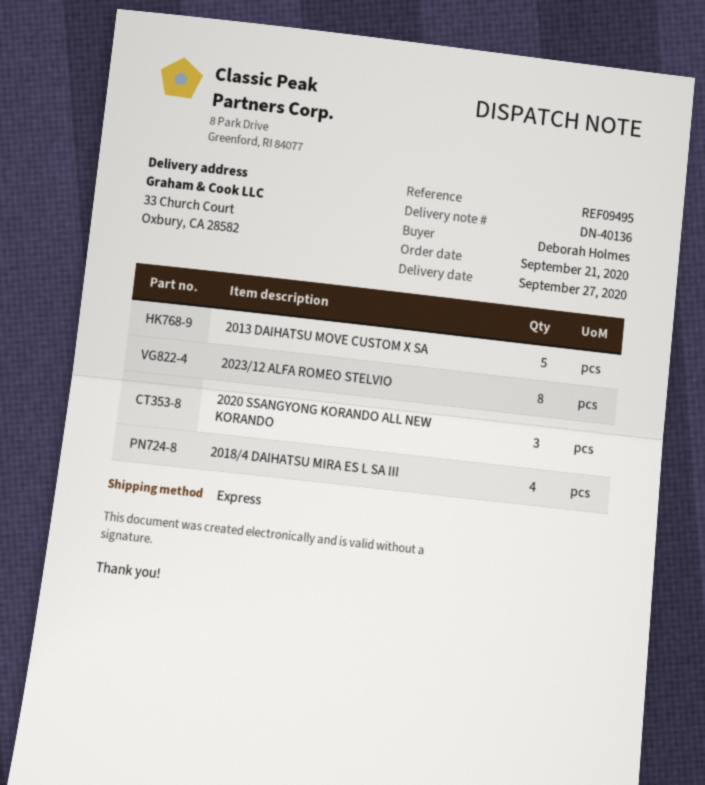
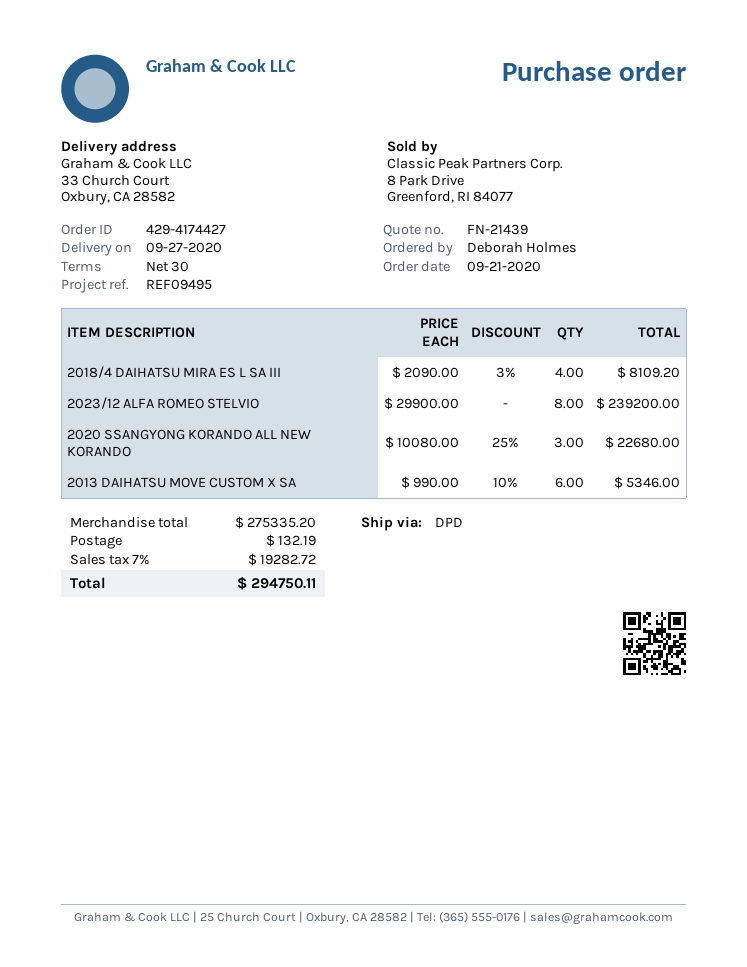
shipping method: express -> DPD
2013 DAIHATSU MOVE CUSTOM X SA: 5 -> 6

